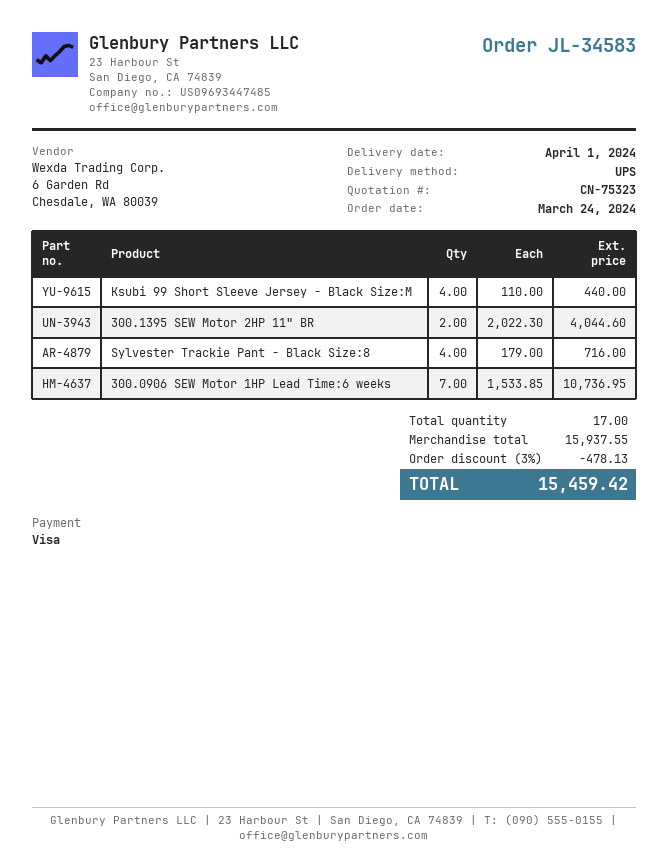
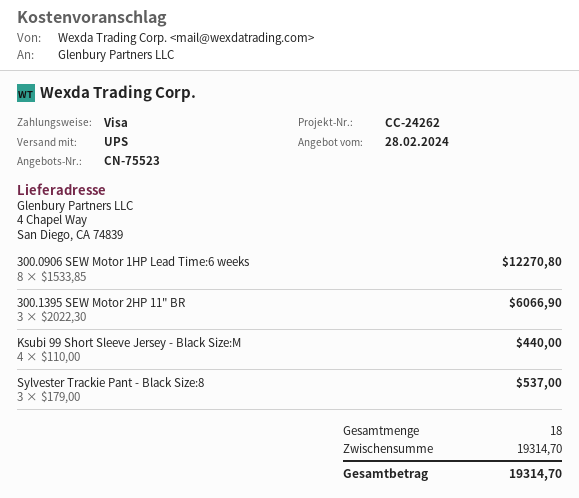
quote number: CN-75323 -> CN-75523
300.1395 SEW Motor 2HP 11" BR: 2 x 2022.30 = 4044.60 -> 3 x 2022.30 = 6066.90
Sylvester Trackie Pant - Black Size:8: 4 x 179.00 = 716.00 -> 3 x 179.00 = 537.00
300.0906 SEW Motor 1HP Lead Time:6 weeks: 7 x 1533.85 = 10736.95 -> 8 x 1533.85 = 12270.80
total quantity: 17 -> 18
subtotal: 15937.55 -> 19314.70
discount: 3% = 478.13 -> none
total: 15459.42 -> 19314.70

